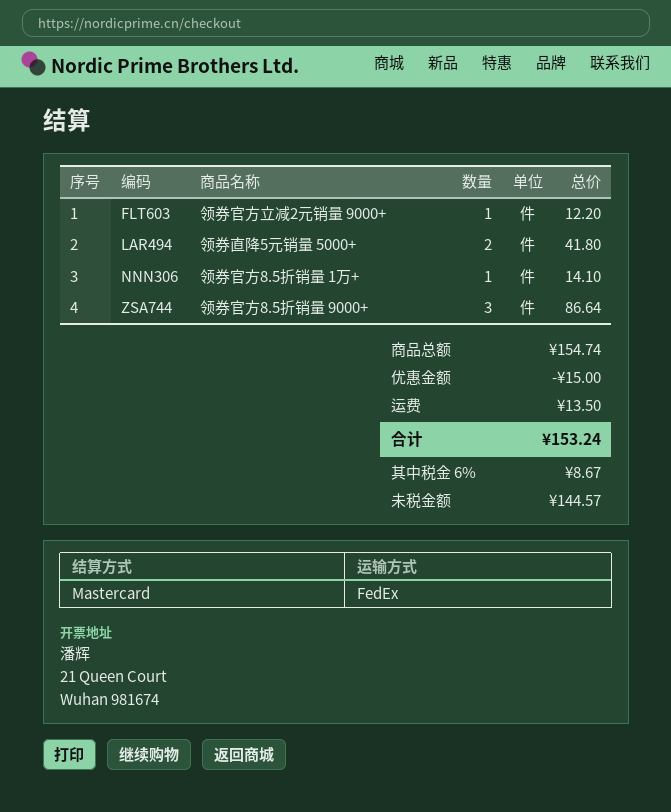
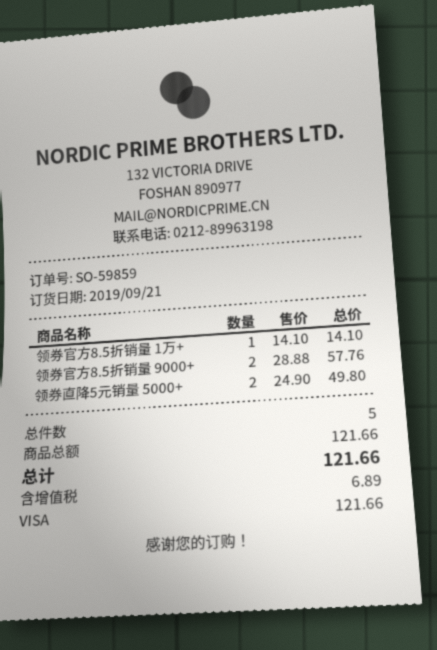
payment method: Mastercard -> Visa
领券官方立减2元销量 9000+: 1 for 12.20 -> none
领券直降5元销量 5000+: 2 for 41.80 -> 2 for 49.80
领券官方8.5折销量 9000+: 3 for 86.64 -> 2 for 57.76
subtotal: 154.74 -> 121.66
discount: 15.00 -> none
shipping: 13.50 -> none
tax: 8.67 -> 6.89
total: 153.24 -> 121.66

